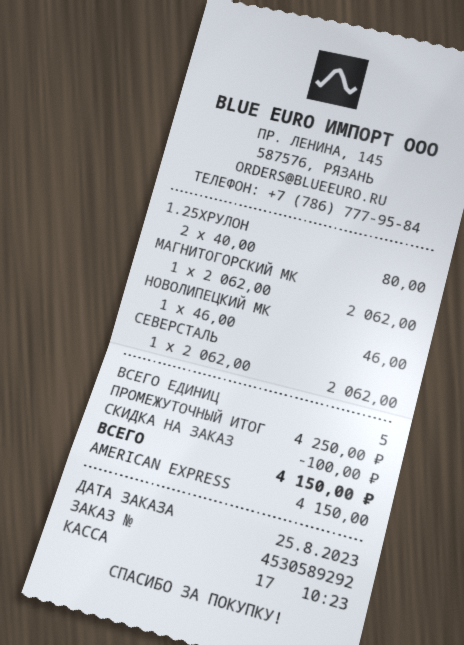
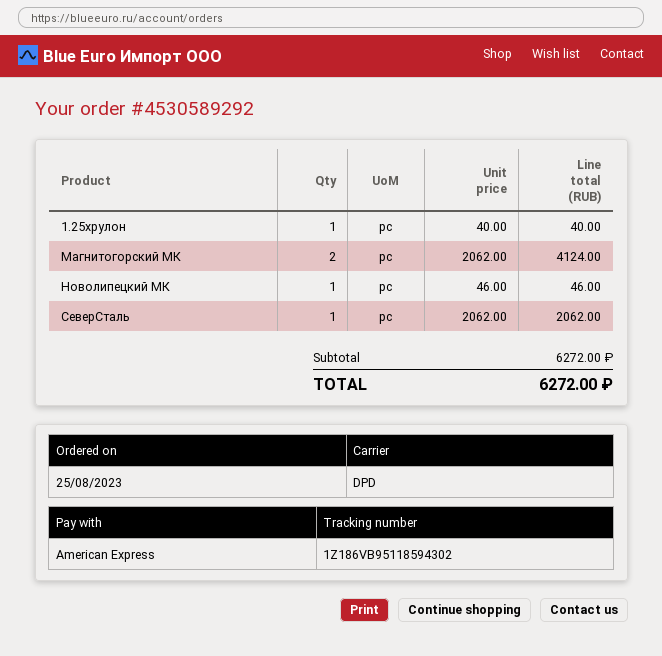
1.25ХРУЛОН: 2 x 40.00 = 80.00 -> 1 x 40.00 = 40.00
МАГНИТОГОРСКИЙ МК: 1 x 2062.00 = 2062.00 -> 2 x 2062.00 = 4124.00
subtotal: 4250.00 -> 6272.00
discount: 100.00 -> none
total: 4150.00 -> 6272.00

